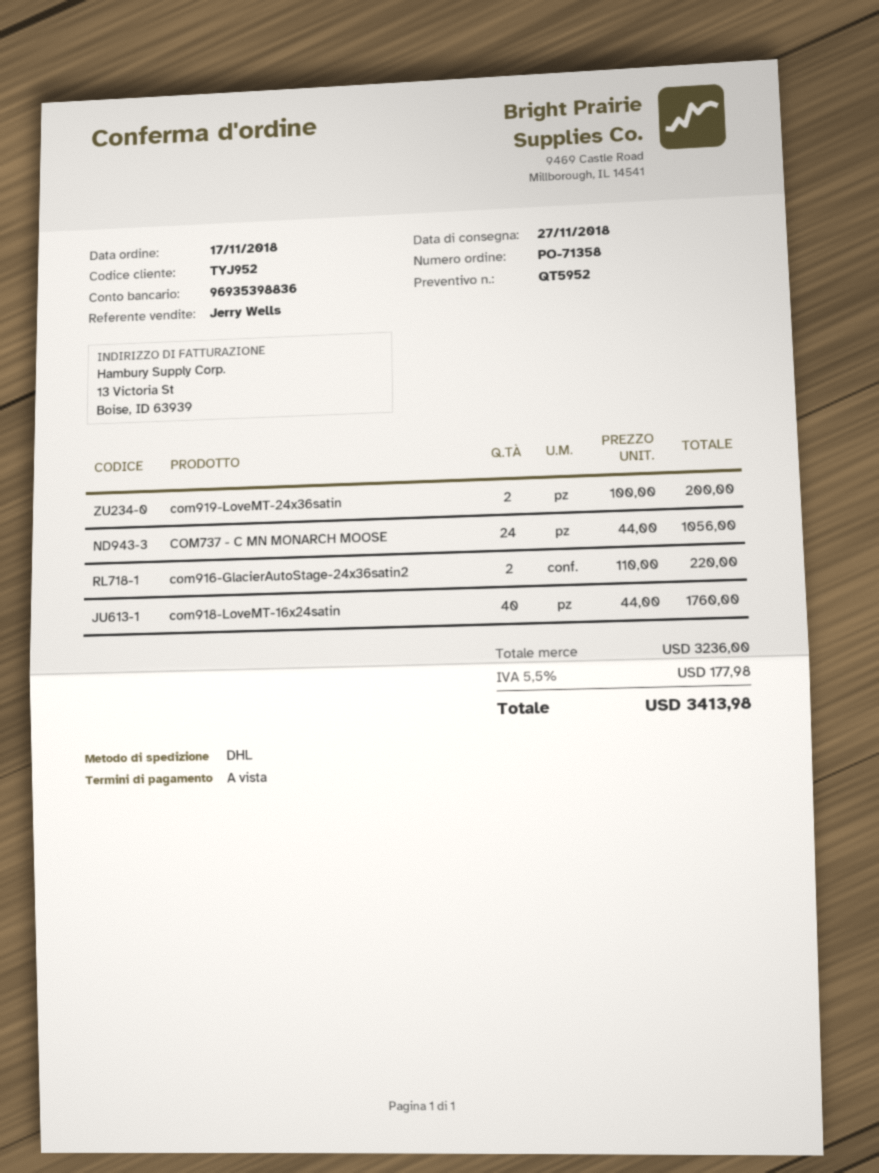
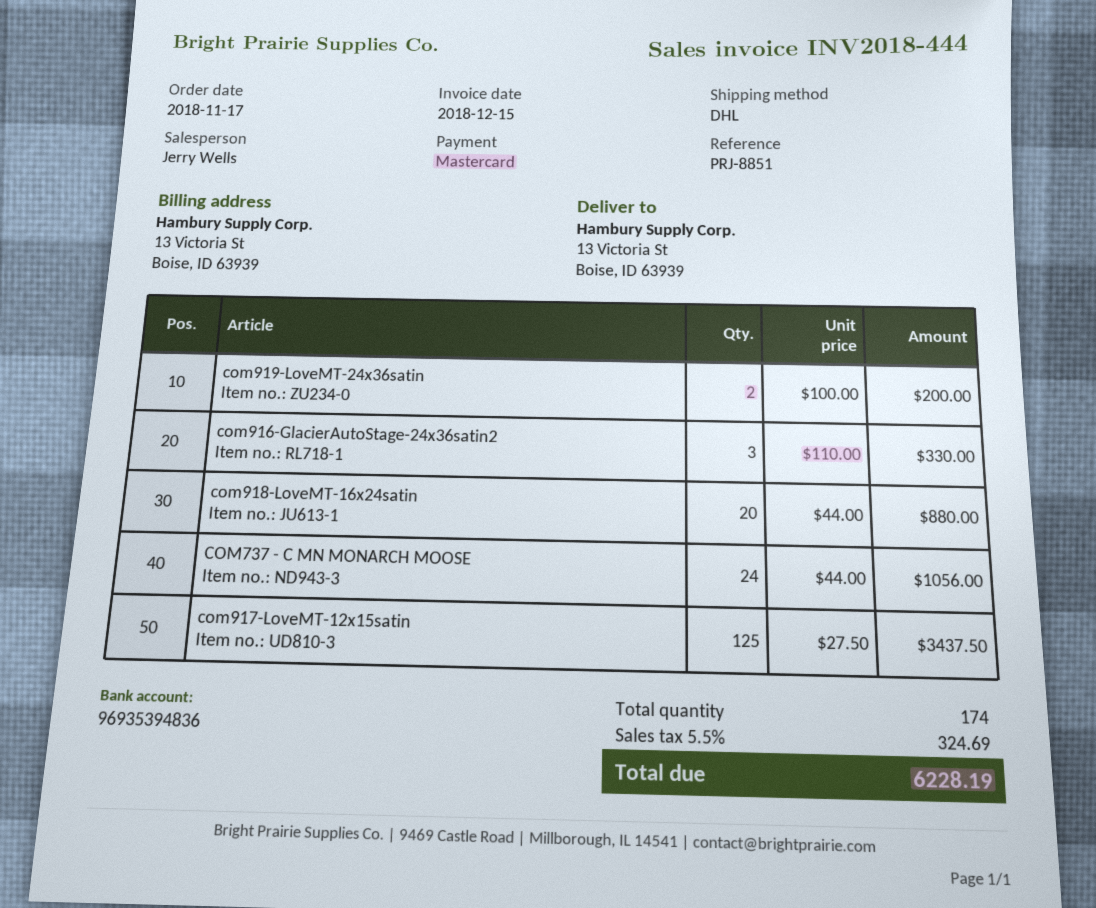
bank account: 96935398836 -> 96935394836
com916-GlacierAutoStage-24x36satin2: 2 x 110.00 = 220.00 -> 3 x 110.00 = 330.00
com918-LoveMT-16x24satin: 40 x 44.00 = 1760.00 -> 20 x 44.00 = 880.00
com917-LoveMT-12x15satin: none -> 125 x 27.50 = 3437.50
tax: 5.5% = 177.98 -> 5.5% = 324.69
total: 3413.98 -> 6228.19

